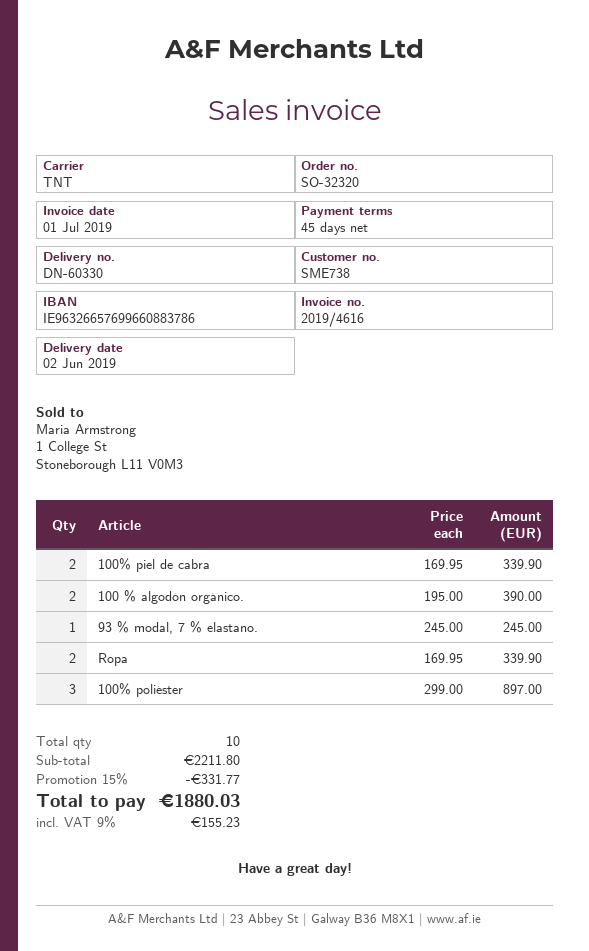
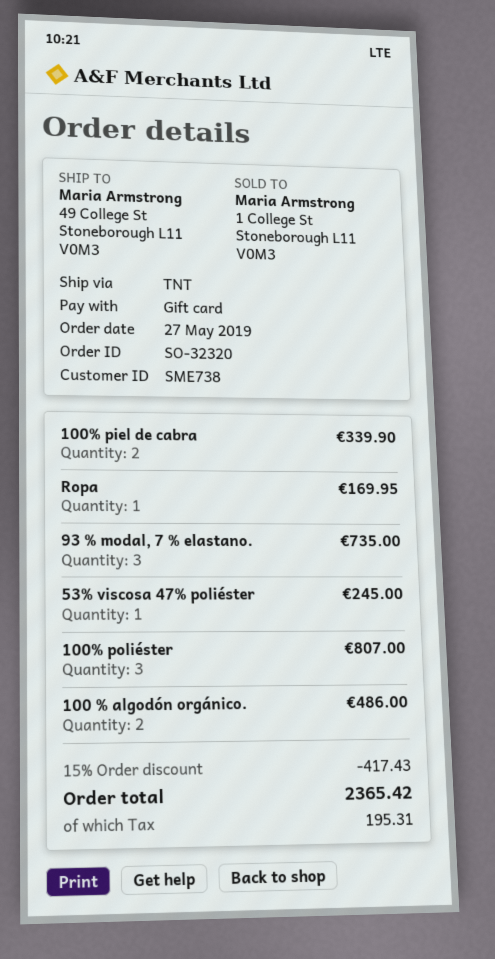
100 % algodón orgánico.: 2 for 390.00 -> 2 for 486.00
93 % modal, 7 % elastano.: 1 for 245.00 -> 3 for 735.00
Ropa: 2 for 339.90 -> 1 for 169.95
100% poliéster: 3 for 897.00 -> 3 for 807.00
53% viscosa 47% poliéster: none -> 1 for 245.00
discount: 15% = 331.77 -> 15% = 417.43
tax: 155.23 -> 195.31
total: 1880.03 -> 2365.42

